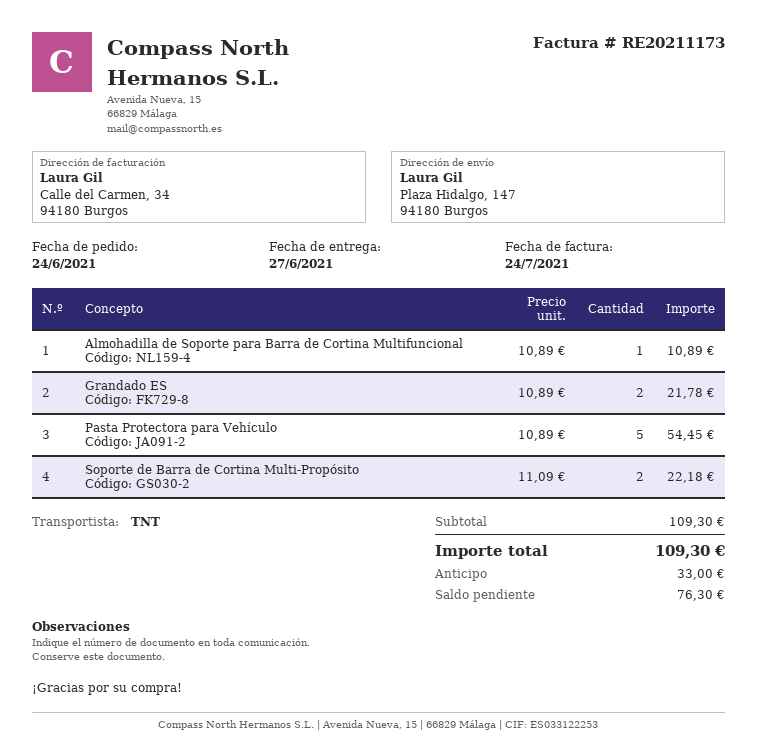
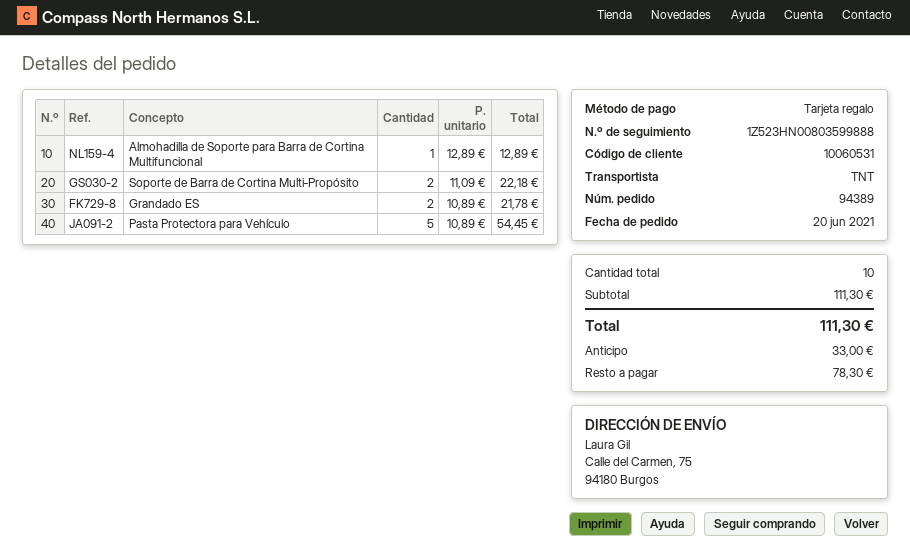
order date: 2021-06-24 -> 2021-06-20
ship to: Plaza Hidalgo, 147, 94180 Burgos -> Calle del Carmen, 75, 94180 Burgos
Almohadilla de Soporte para Barra de Cortina Multifuncional: 1 x 10.89 = 10.89 -> 1 x 12.89 = 12.89
subtotal: 109.30 -> 111.30
total: 109.30 -> 111.30
balance: 76.30 -> 78.30

